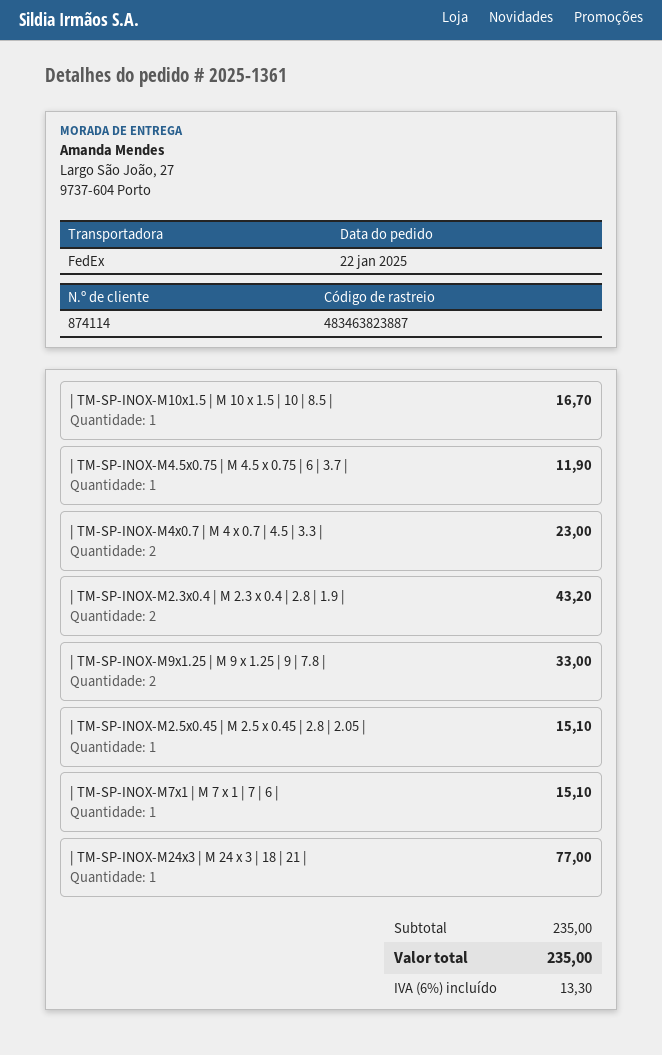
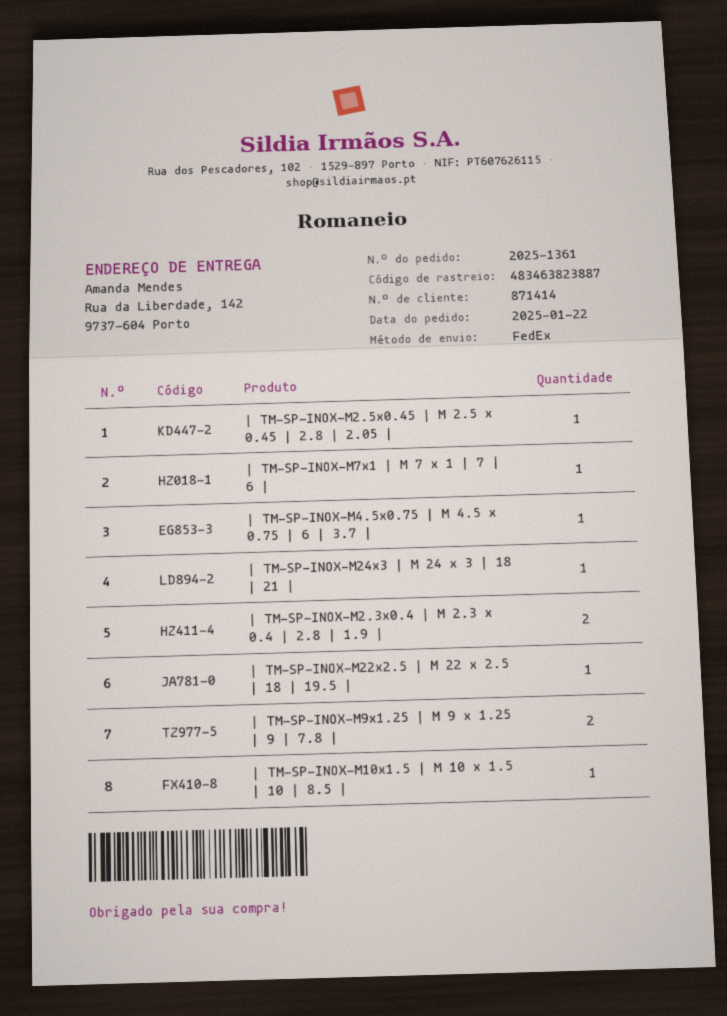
customer number: 874114 -> 871414
ship to: Largo São João, 27, 9737-604 Porto -> Rua da Liberdade, 142, 9737-604 Porto
| TM-SP-INOX-M4x0.7 | M 4 x 0.7 | 4.5 | 3.3 |: 2 -> none
| TM-SP-INOX-M22x2.5 | M 22 x 2.5 | 18 | 19.5 |: none -> 1

